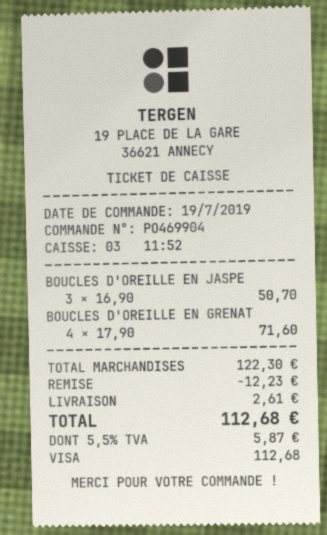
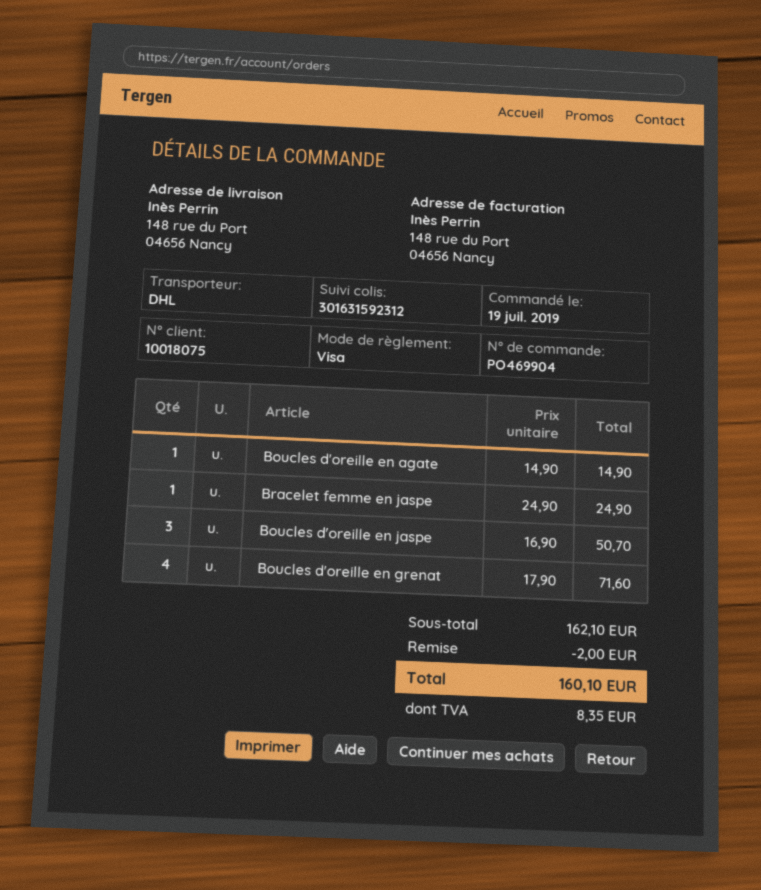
Boucles d'oreille en agate: none -> 1 x 14.90 = 14.90
Bracelet femme en jaspe: none -> 1 x 24.90 = 24.90
subtotal: 122.30 -> 162.10
discount: 12.23 -> 2.00
shipping: 2.61 -> none
tax: 5.87 -> 8.35
total: 112.68 -> 160.10

